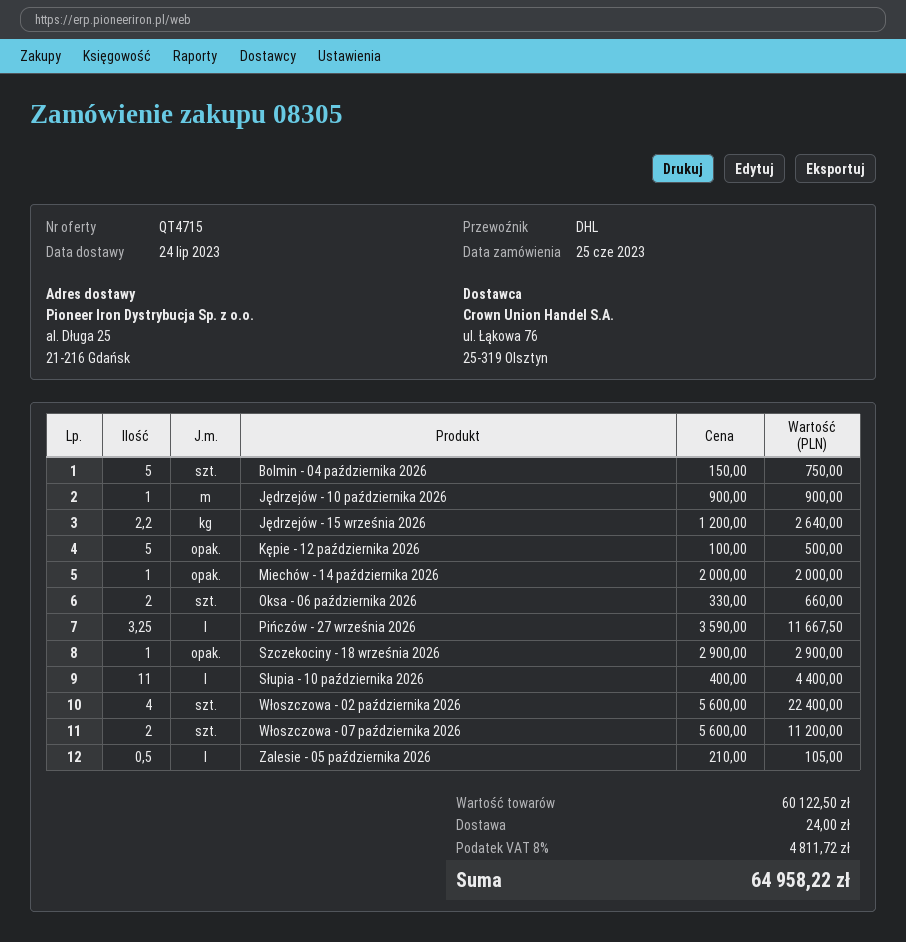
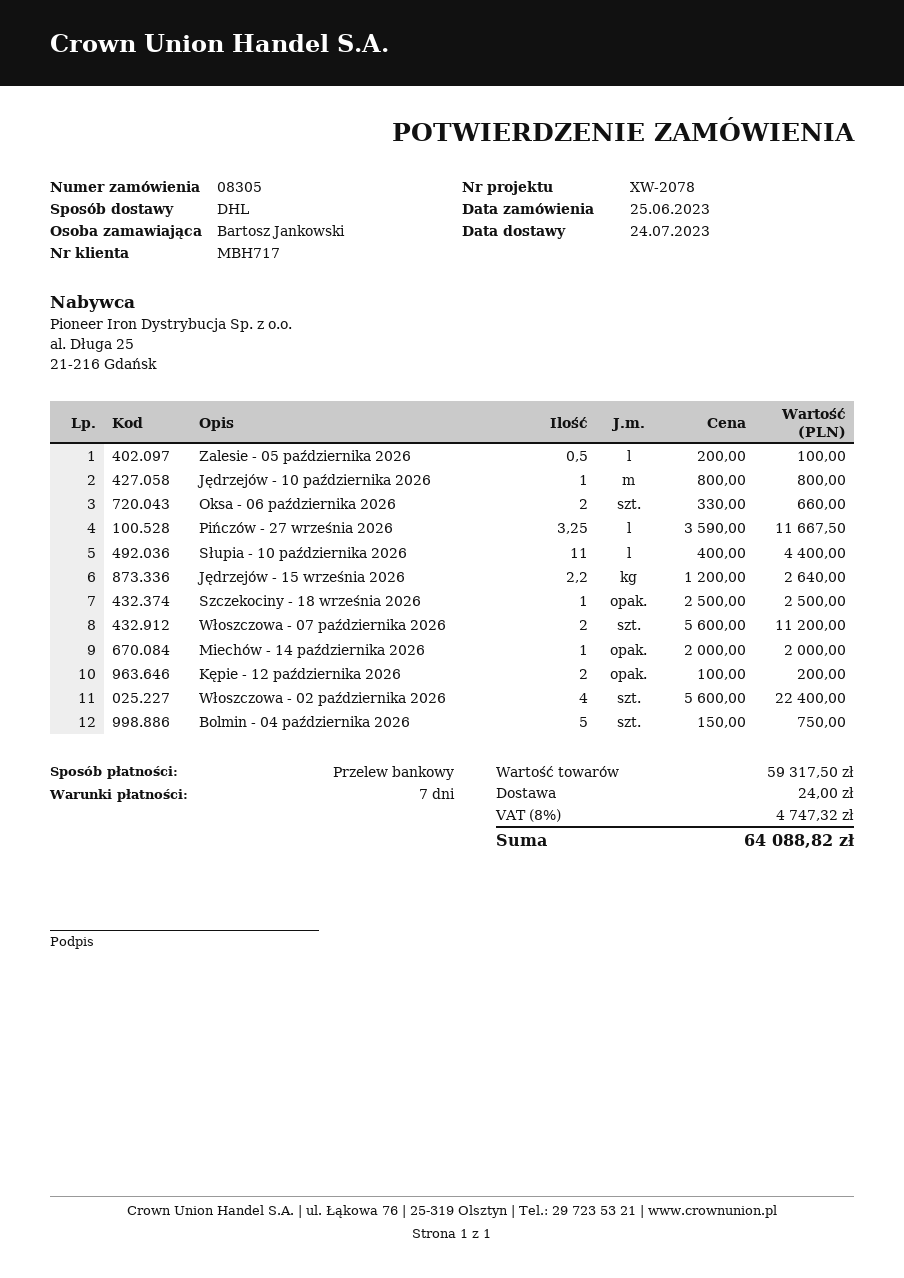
Jędrzejów - 10 października 2026: 1 x 900.00 = 900.00 -> 1 x 800.00 = 800.00
Kępie - 12 października 2026: 5 x 100.00 = 500.00 -> 2 x 100.00 = 200.00
Szczekociny - 18 września 2026: 1 x 2900.00 = 2900.00 -> 1 x 2500.00 = 2500.00
Zalesie - 05 października 2026: 0.5 x 210.00 = 105.00 -> 0.5 x 200.00 = 100.00
subtotal: 60122.50 -> 59317.50
tax: 8% = 4811.72 -> 8% = 4747.32
total: 64958.22 -> 64088.82

